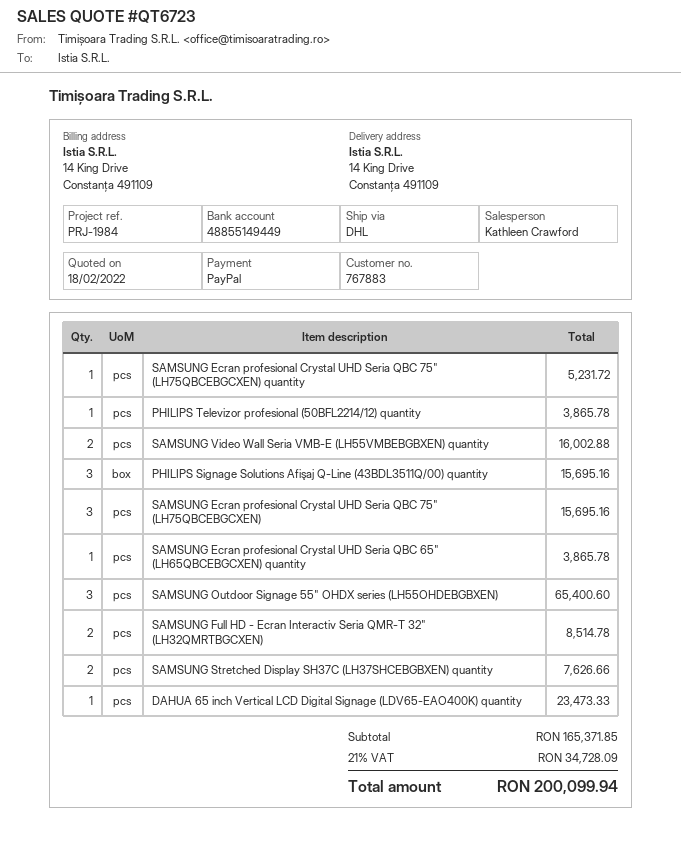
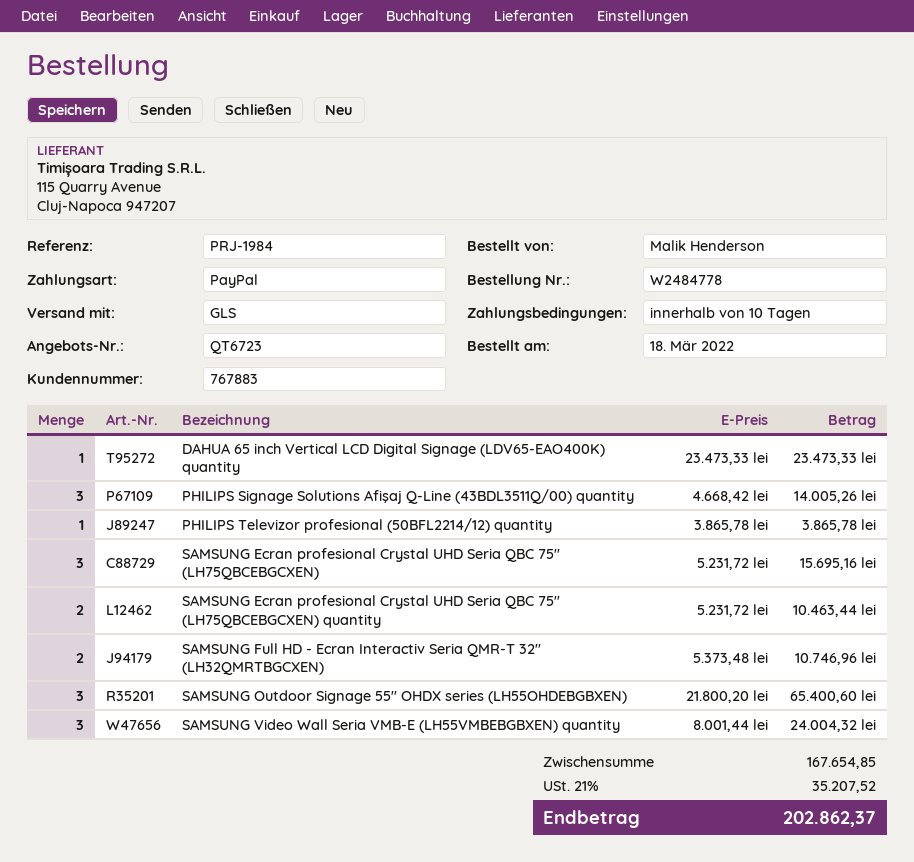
shipping method: DHL -> GLS
SAMSUNG Ecran profesional Crystal UHD Seria QBC 75" (LH75QBCEBGCXEN) quantity: 1 for 5231.72 -> 2 for 10463.44
SAMSUNG Video Wall Seria VMB-E (LH55VMBEBGBXEN) quantity: 2 for 16002.88 -> 3 for 24004.32
PHILIPS Signage Solutions Afişaj Q-Line (43BDL3511Q/00) quantity: 3 for 15695.16 -> 3 for 14005.26
SAMSUNG Ecran profesional Crystal UHD Seria QBC 65" (LH65QBCEBGCXEN) quantity: 1 for 3865.78 -> none
SAMSUNG Full HD - Ecran Interactiv Seria QMR-T 32" (LH32QMRTBGCXEN): 2 for 8514.78 -> 2 for 10746.96
SAMSUNG Stretched Display SH37C (LH37SHCEBGBXEN) quantity: 2 for 7626.66 -> none
subtotal: 165371.85 -> 167654.85
tax: 21% = 34728.09 -> 21% = 35207.52
total: 200099.94 -> 202862.37

